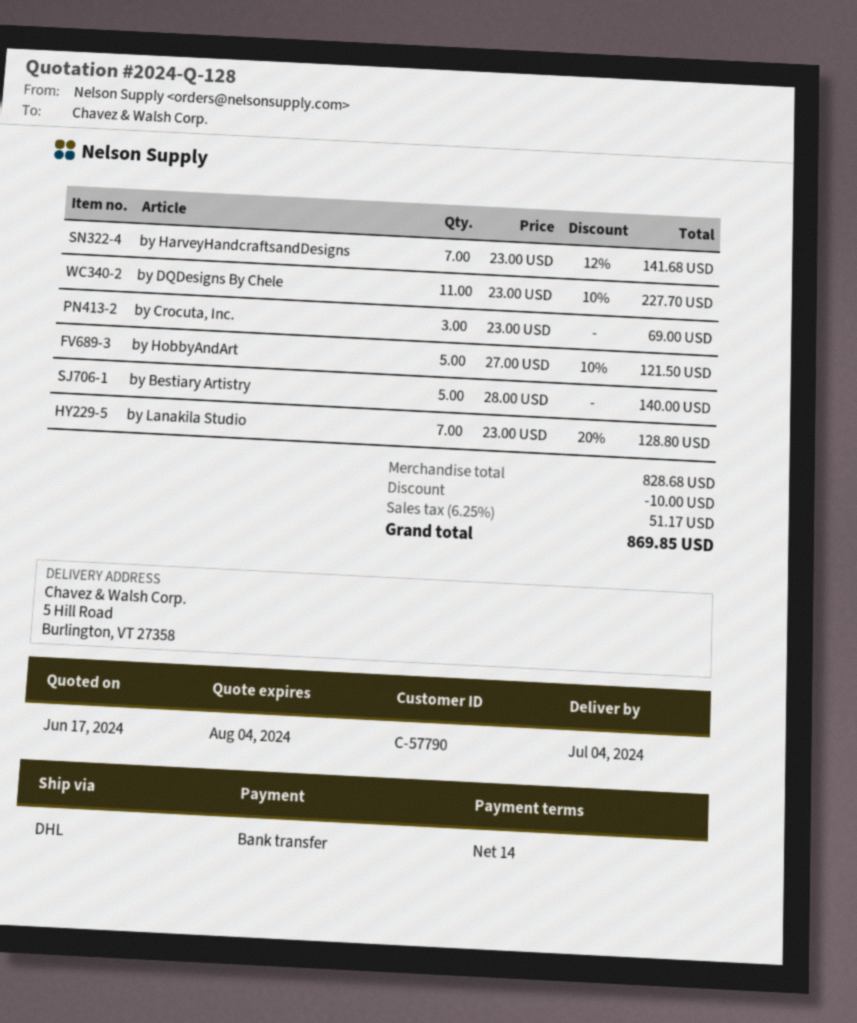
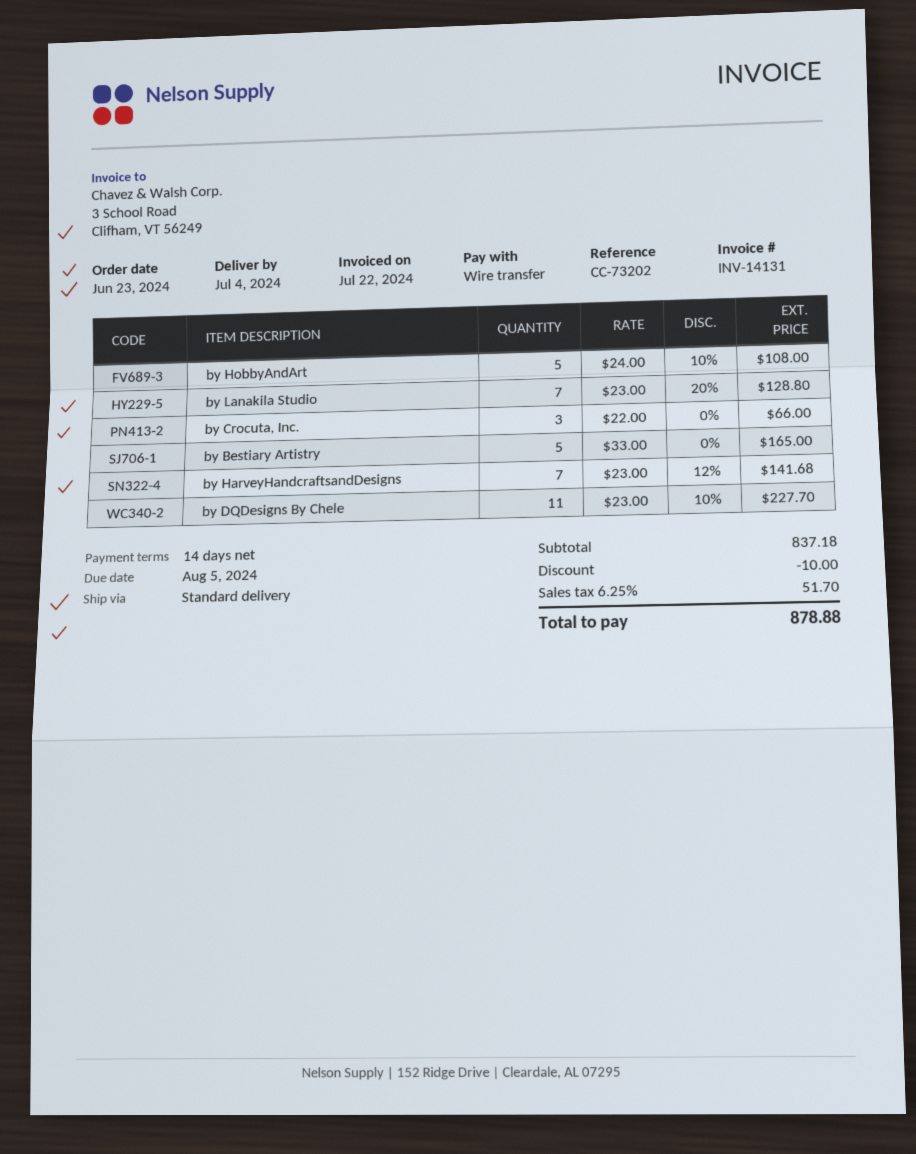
shipping method: DHL -> standard
by Crocuta, Inc.: 3 x 23.00 = 69.00 -> 3 x 22.00 = 66.00
by HobbyAndArt: 5 x 27.00 - 10% = 121.50 -> 5 x 24.00 - 10% = 108.00
by Bestiary Artistry: 5 x 28.00 = 140.00 -> 5 x 33.00 = 165.00
subtotal: 828.68 -> 837.18
tax: 6.25% = 51.17 -> 6.25% = 51.70
total: 869.85 -> 878.88

